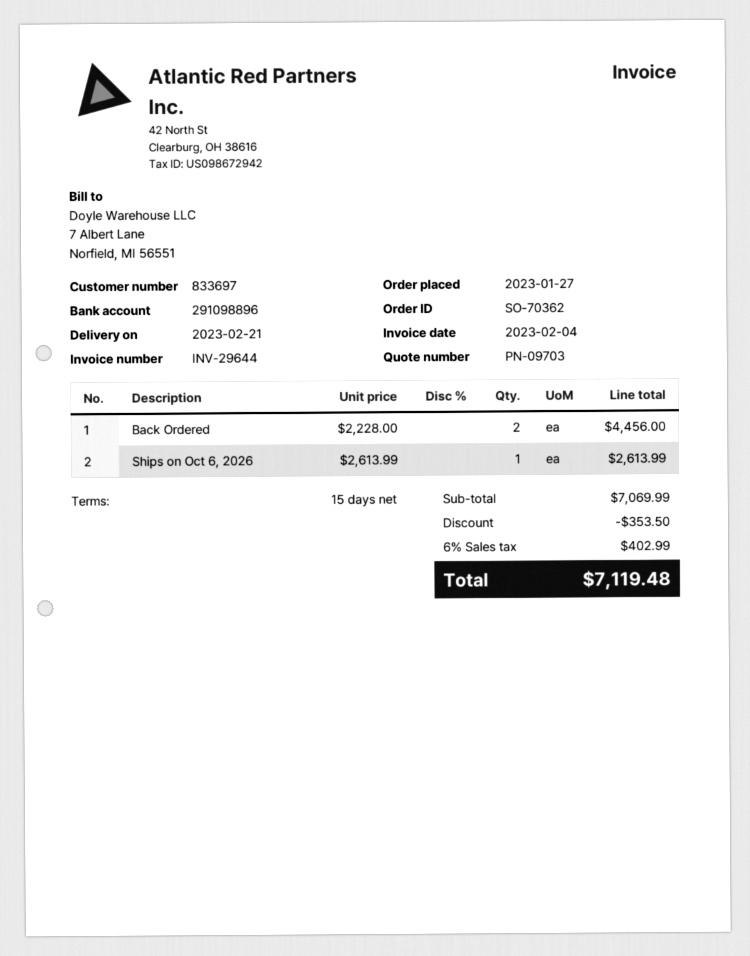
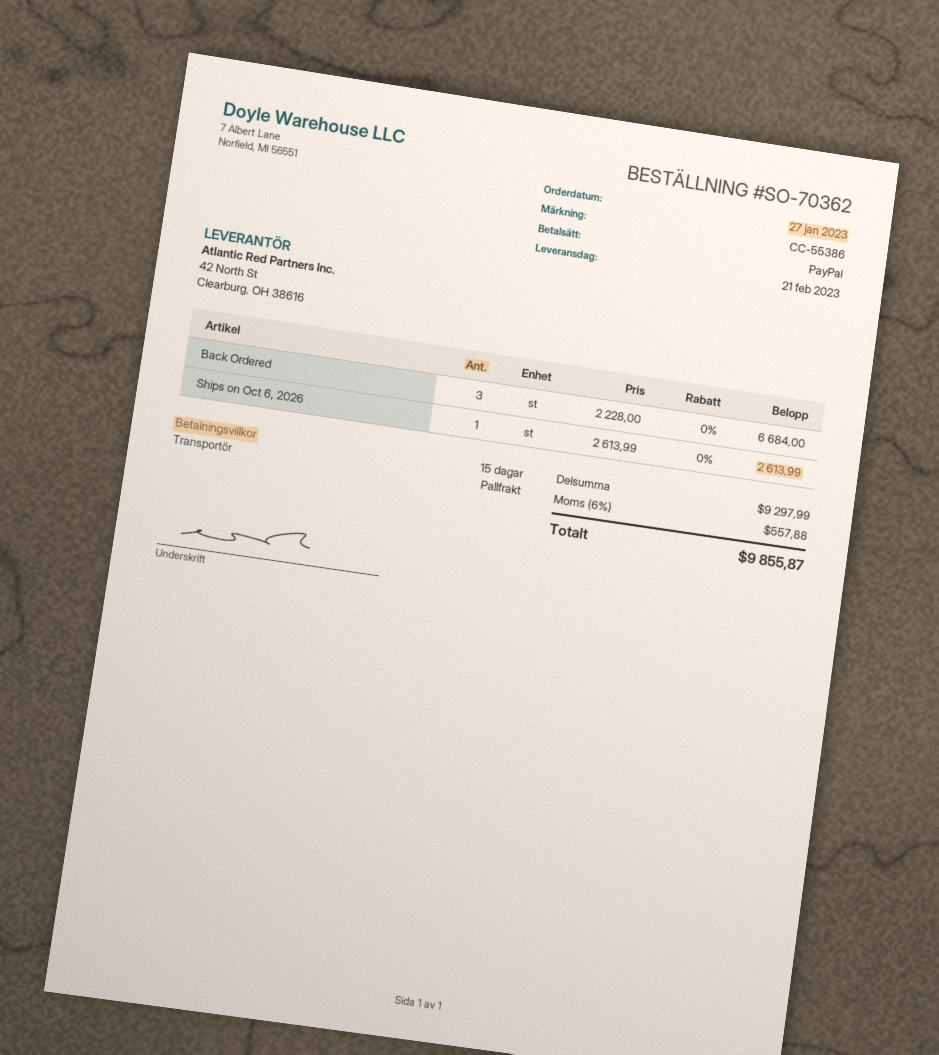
Back Ordered: 2 x 2228.00 = 4456.00 -> 3 x 2228.00 = 6684.00
subtotal: 7069.99 -> 9297.99
discount: 353.50 -> none
tax: 6% = 402.99 -> 6% = 557.88
total: 7119.48 -> 9855.87

